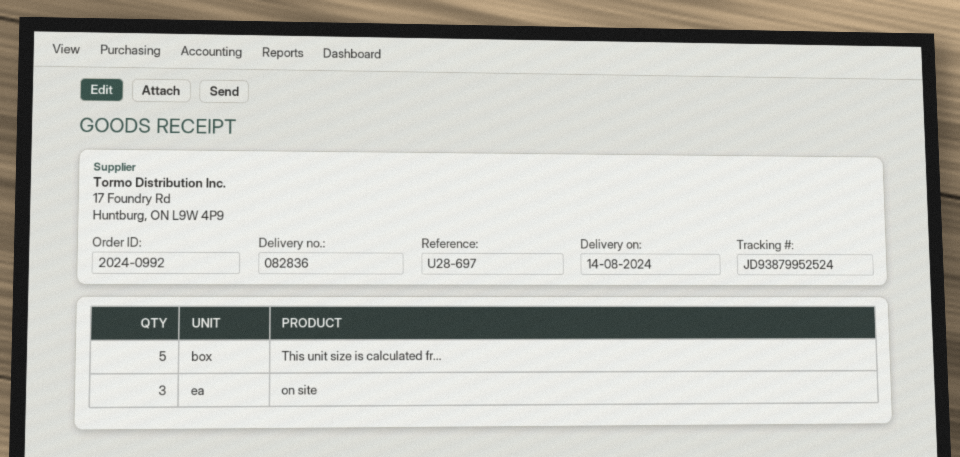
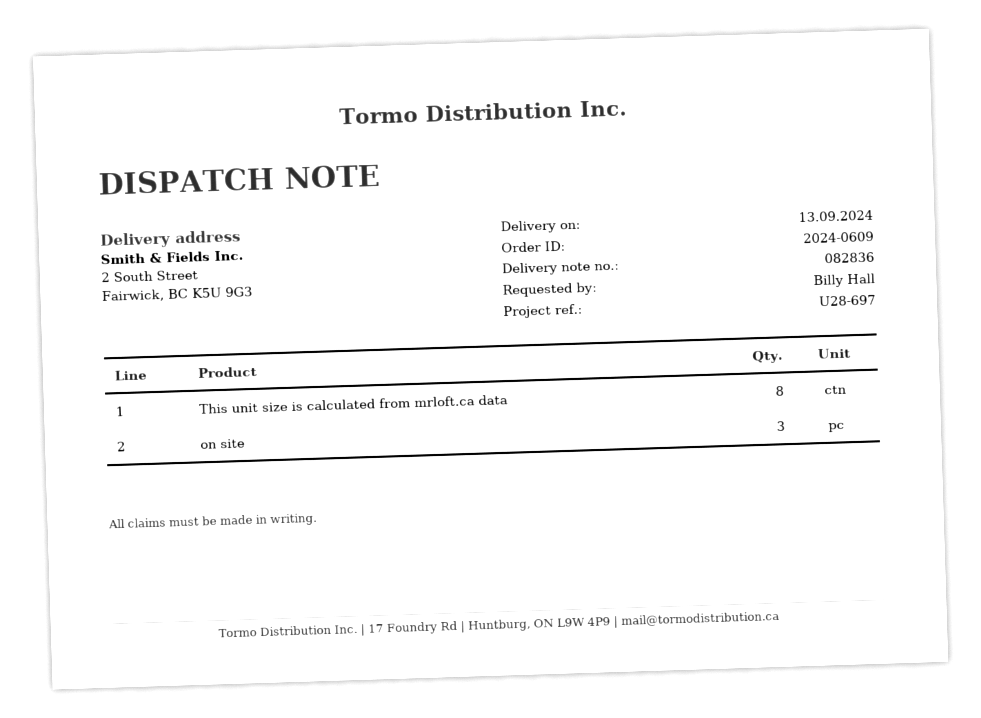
order number: 2024-0992 -> 2024-0609
delivery date: 2024-08-14 -> 2024-09-13
This unit size is calculated fr...: 5 -> 8

